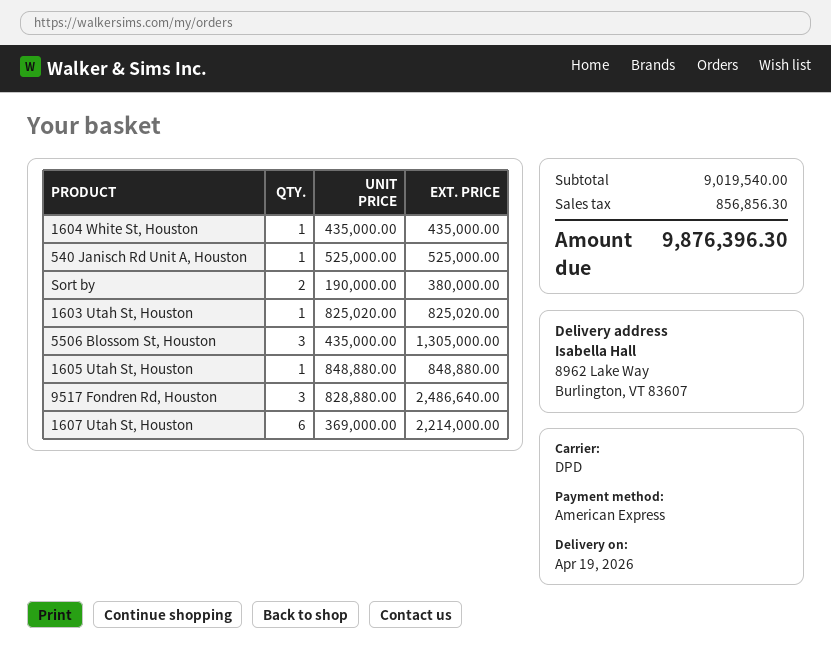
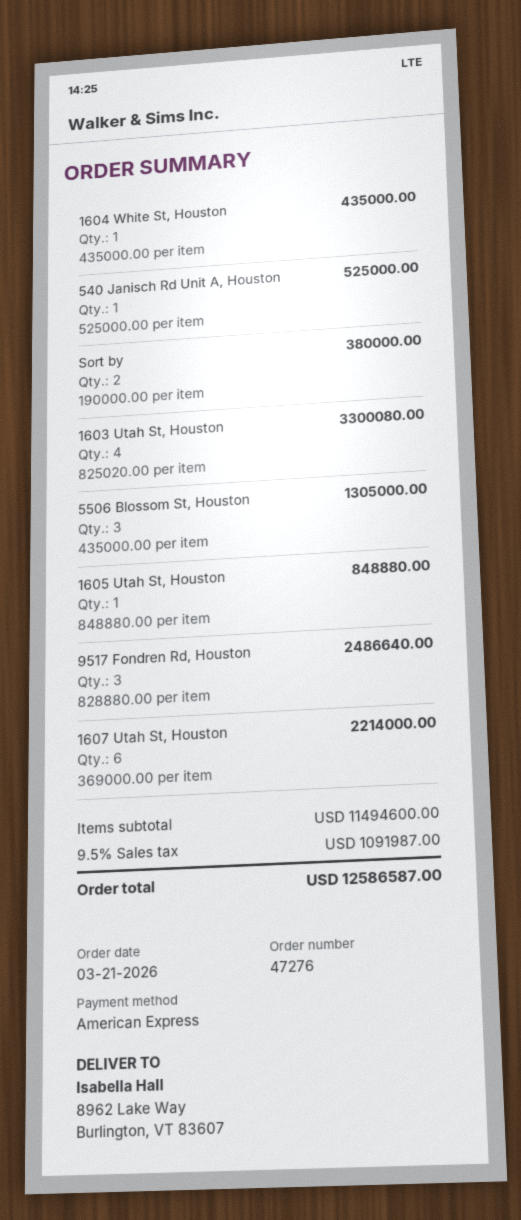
1603 Utah St, Houston: 1 x 825020.00 = 825020.00 -> 4 x 825020.00 = 3300080.00
subtotal: 9019540.00 -> 11494600.00
tax: 856856.30 -> 1091987.00
total: 9876396.30 -> 12586587.00

